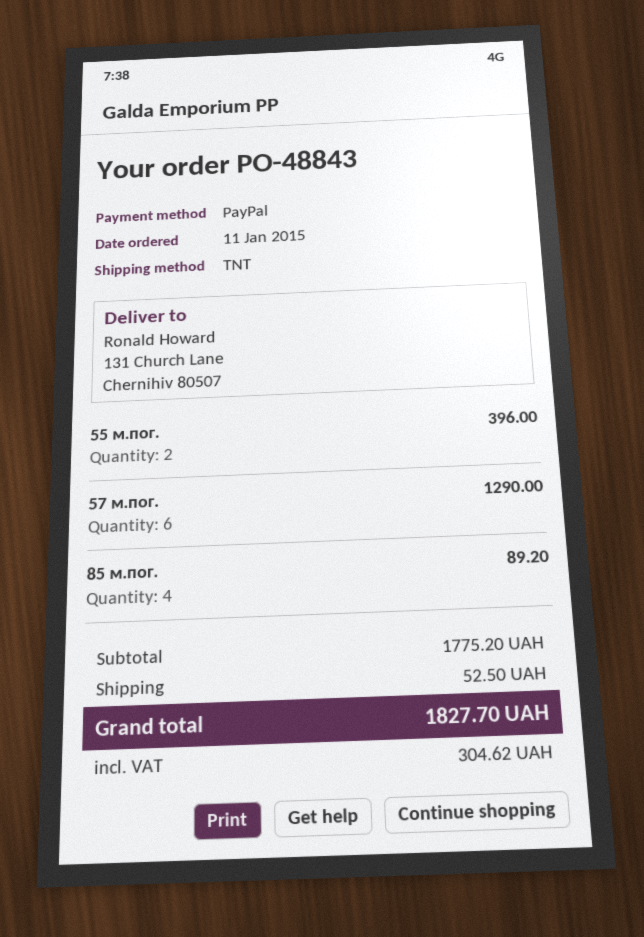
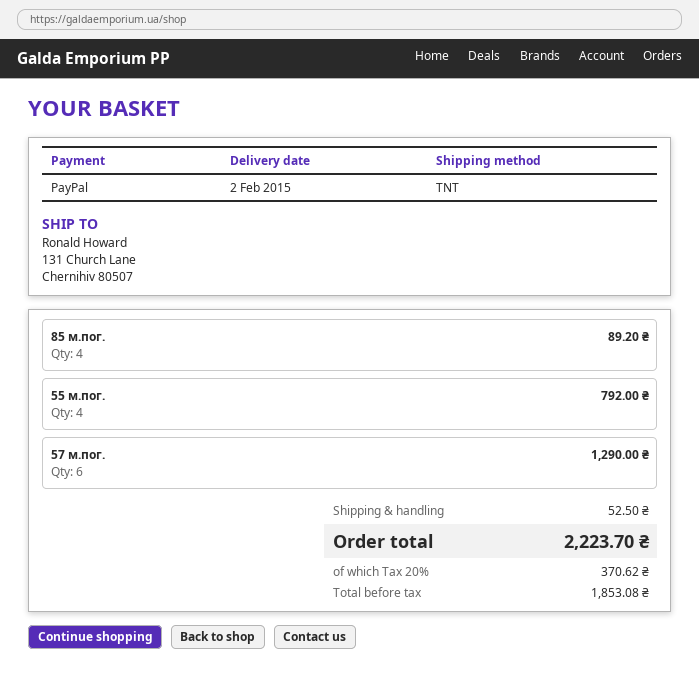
55 м.пог.: 2 for 396.00 -> 4 for 792.00
tax: 304.62 -> 370.62
total: 1827.70 -> 2223.70

